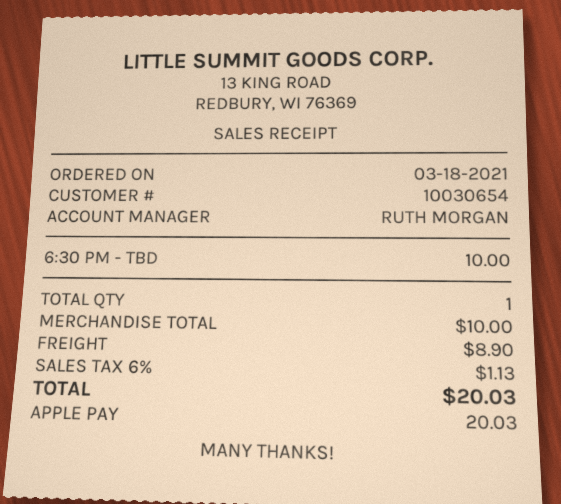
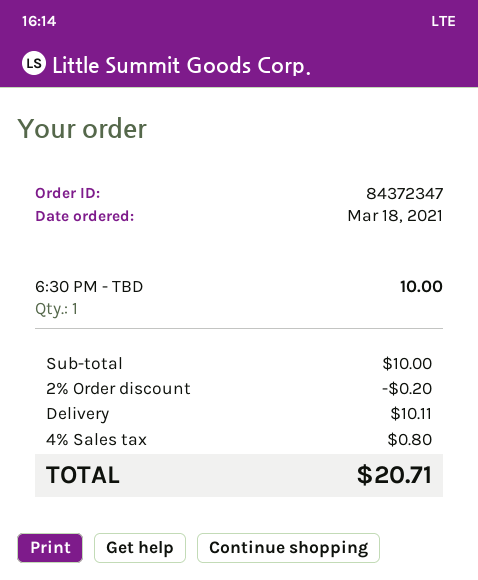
discount: none -> 2% = 0.20
shipping: 8.90 -> 10.11
tax: 6% = 1.13 -> 4% = 0.80
total: 20.03 -> 20.71

